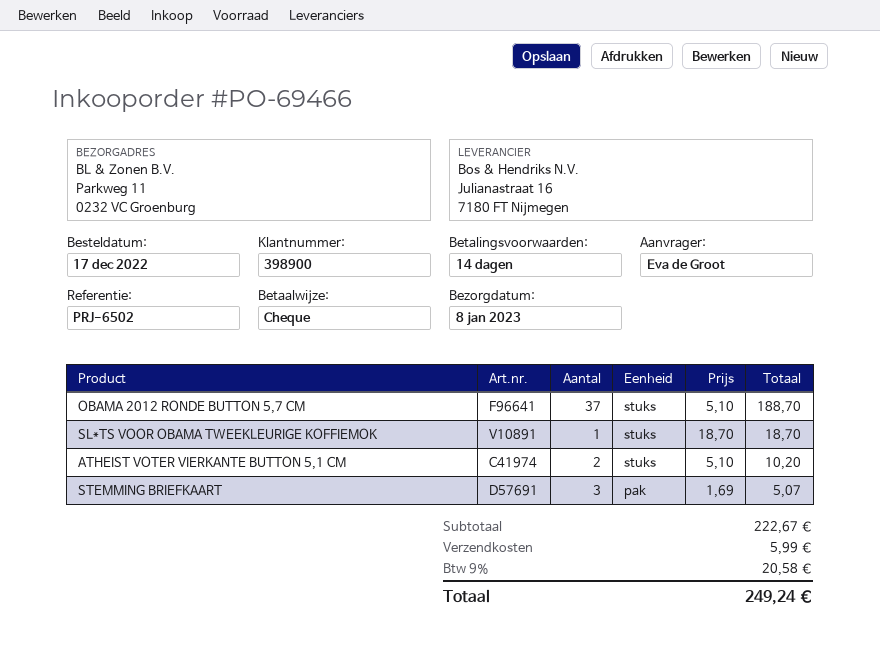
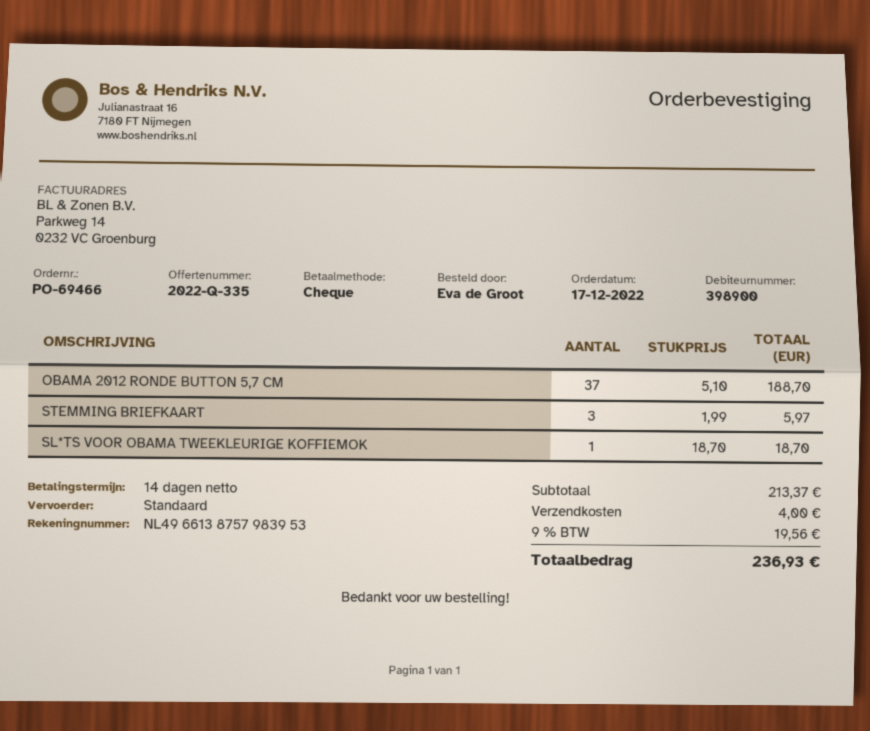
ATHEIST VOTER VIERKANTE BUTTON 5,1 CM: 2 x 5.10 = 10.20 -> none
STEMMING BRIEFKAART: 3 x 1.69 = 5.07 -> 3 x 1.99 = 5.97
subtotal: 222.67 -> 213.37
shipping: 5.99 -> 4.00
tax: 9% = 20.58 -> 9% = 19.56
total: 249.24 -> 236.93

